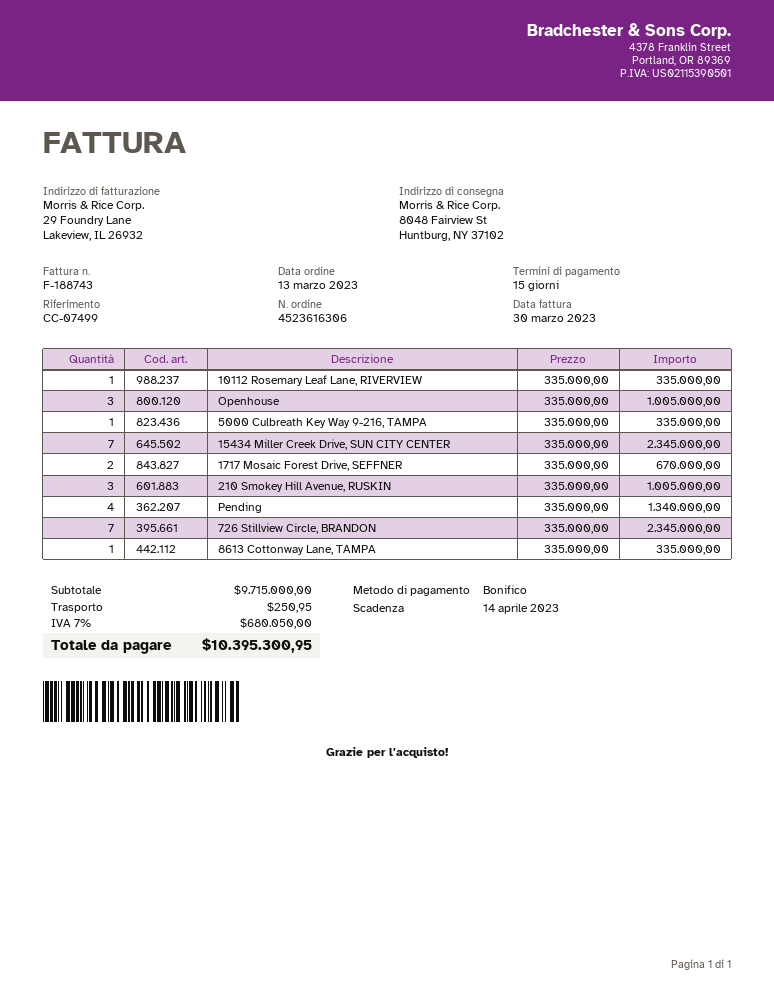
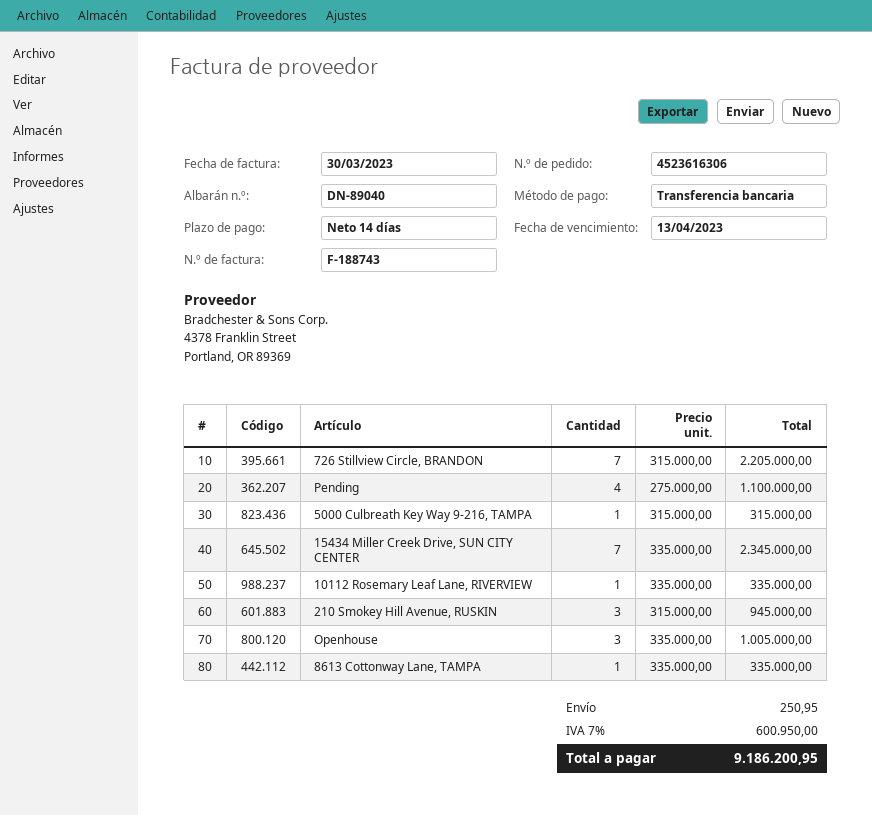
payment terms: 15 days -> 14 days
due date: 2023-04-14 -> 2023-04-13
5000 Culbreath Key Way 9-216, TAMPA: 1 x 335000.00 = 335000.00 -> 1 x 315000.00 = 315000.00
1717 Mosaic Forest Drive, SEFFNER: 2 x 335000.00 = 670000.00 -> none
210 Smokey Hill Avenue, RUSKIN: 3 x 335000.00 = 1005000.00 -> 3 x 315000.00 = 945000.00
Pending: 4 x 335000.00 = 1340000.00 -> 4 x 275000.00 = 1100000.00
726 Stillview Circle, BRANDON: 7 x 335000.00 = 2345000.00 -> 7 x 315000.00 = 2205000.00
tax: 7% = 680050.00 -> 7% = 600950.00
total: 10395300.95 -> 9186200.95

